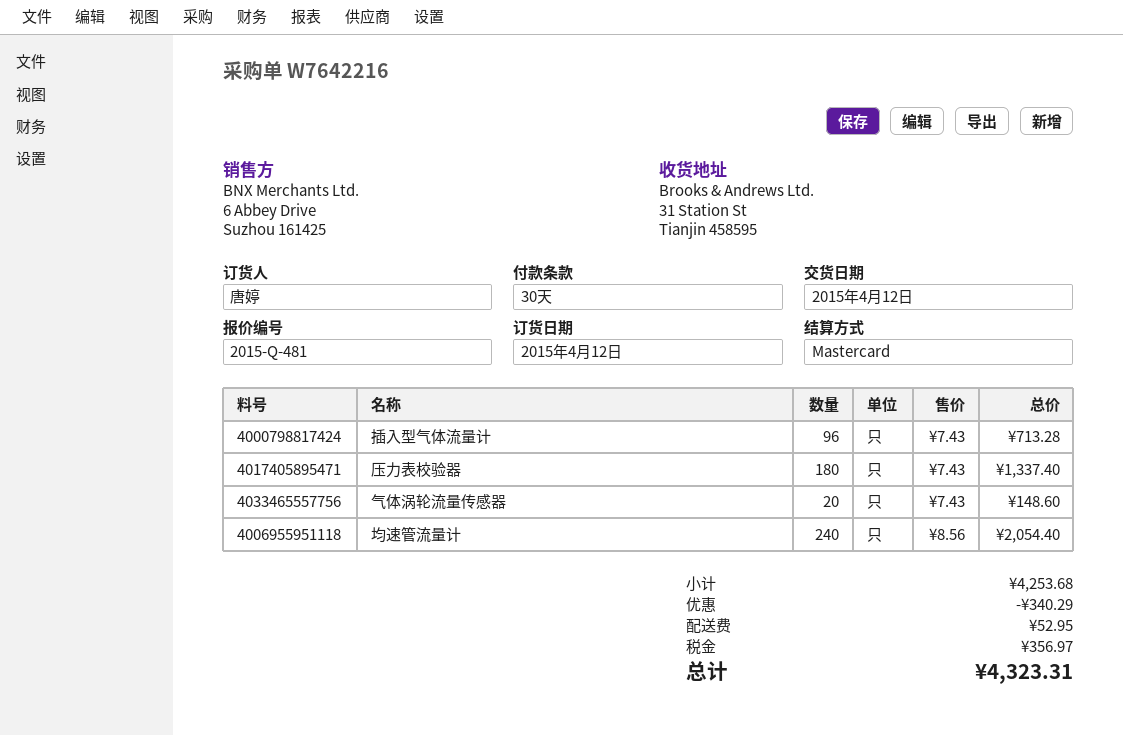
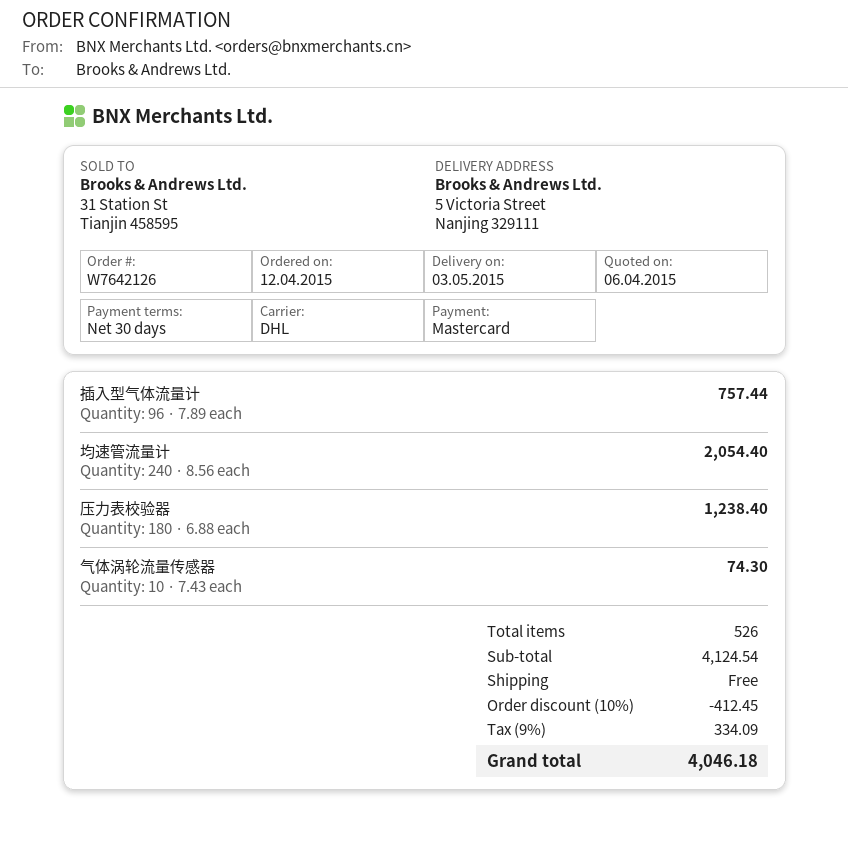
order number: W7642216 -> W7642126
delivery date: 2015-04-12 -> 2015-05-03
ship to: 31 Station St, Tianjin 458595 -> 5 Victoria Street, Nanjing 329111
插入型气体流量计: 96 x 7.43 = 713.28 -> 96 x 7.89 = 757.44
压力表校验器: 180 x 7.43 = 1337.40 -> 180 x 6.88 = 1238.40
气体涡轮流量传感器: 20 x 7.43 = 148.60 -> 10 x 7.43 = 74.30
subtotal: 4253.68 -> 4124.54
discount: 340.29 -> 412.45
shipping: 52.95 -> 0.00
tax: 356.97 -> 334.09
total: 4323.31 -> 4046.18

